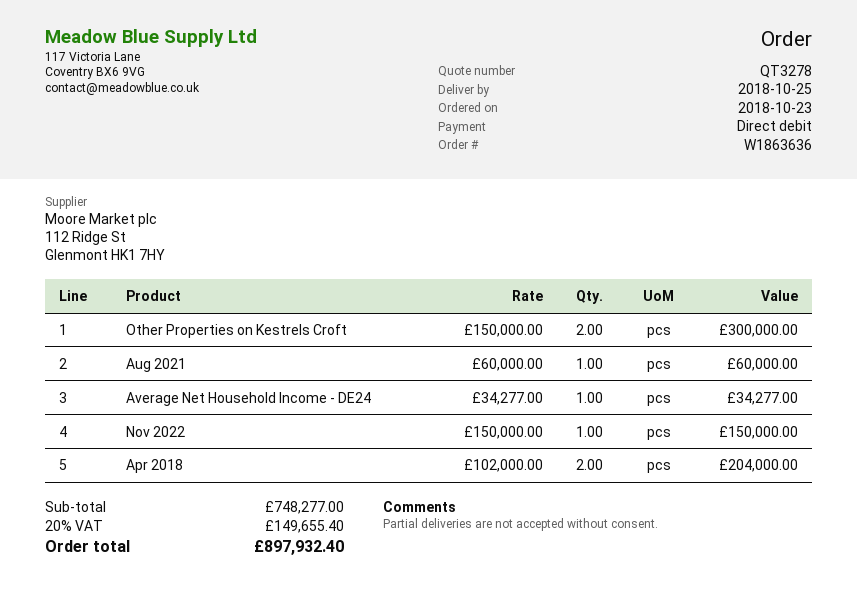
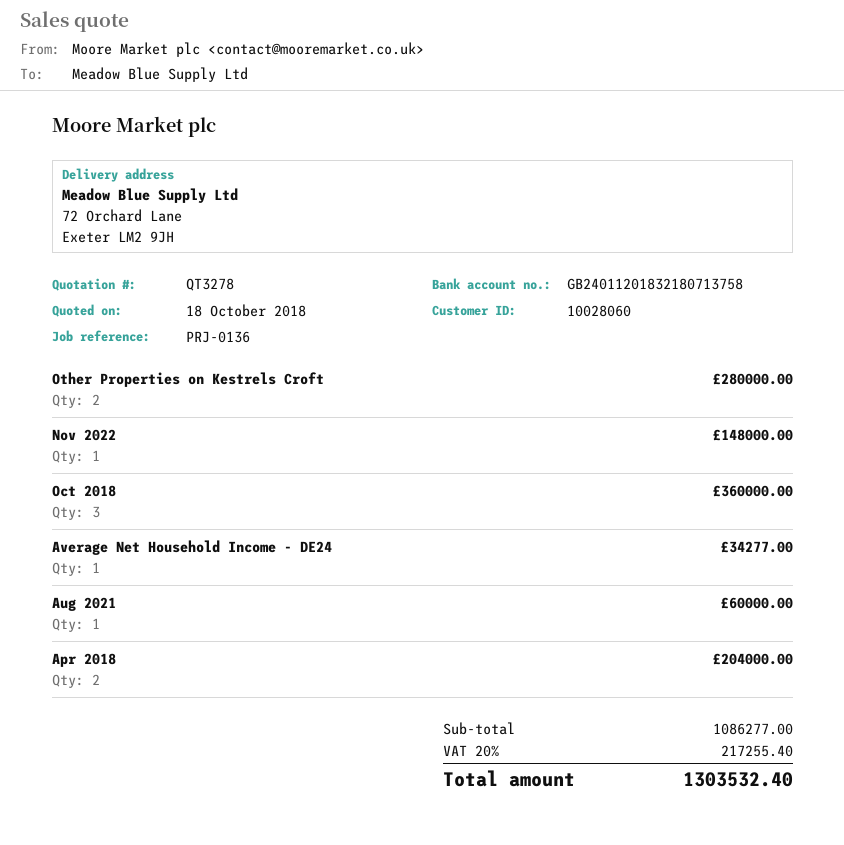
Other Properties on Kestrels Croft: 2 for 300000.00 -> 2 for 280000.00
Nov 2022: 1 for 150000.00 -> 1 for 148000.00
Oct 2018: none -> 3 for 360000.00
subtotal: 748277.00 -> 1086277.00
tax: 20% = 149655.40 -> 20% = 217255.40
total: 897932.40 -> 1303532.40

